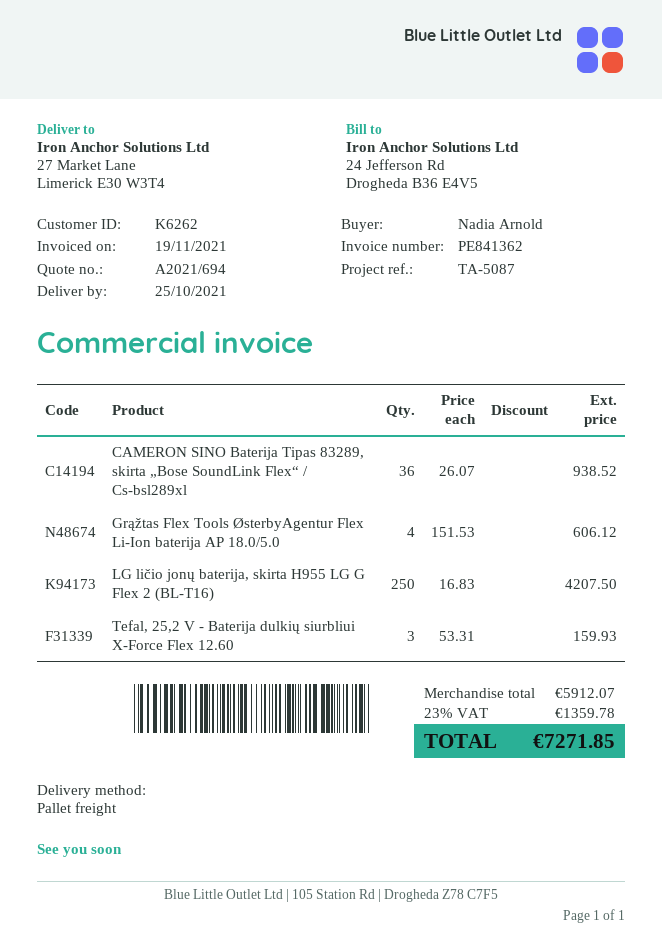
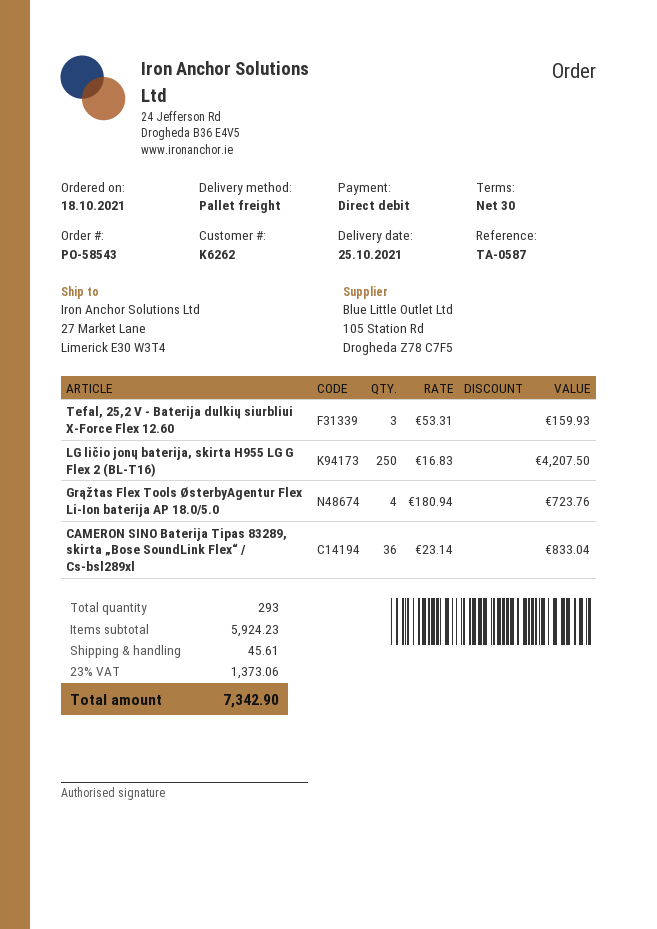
reference: TA-5087 -> TA-0587
CAMERON SINO Baterija Tipas 83289, skirta „Bose SoundLink Flex“ / Cs-bsl289xl: 36 x 26.07 = 938.52 -> 36 x 23.14 = 833.04
Grąžtas Flex Tools ØsterbyAgentur Flex Li-Ion baterija AP 18.0/5.0: 4 x 151.53 = 606.12 -> 4 x 180.94 = 723.76
subtotal: 5912.07 -> 5924.23
shipping: none -> 45.61
tax: 23% = 1359.78 -> 23% = 1373.06
total: 7271.85 -> 7342.90

